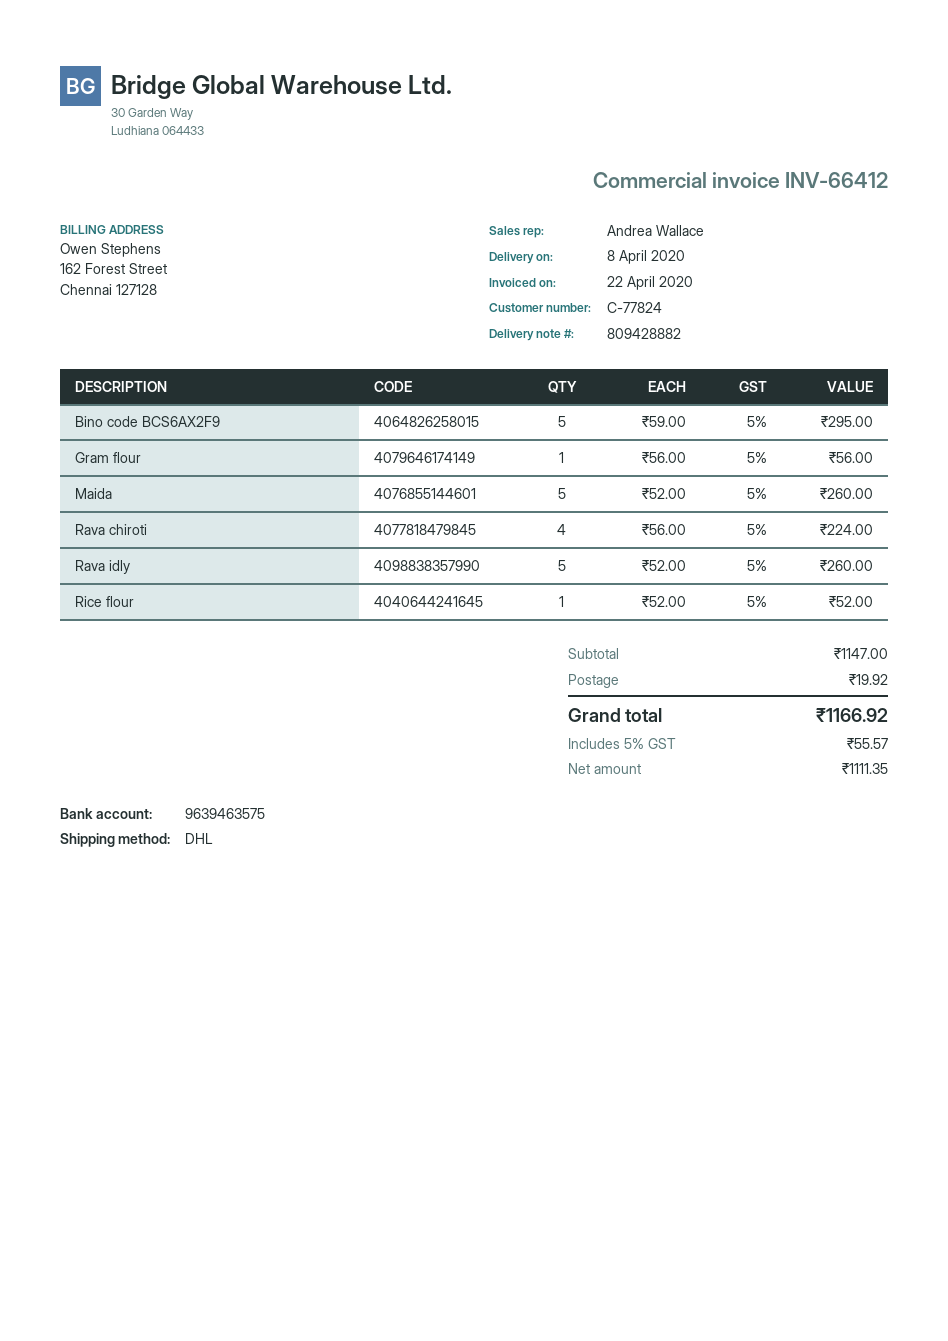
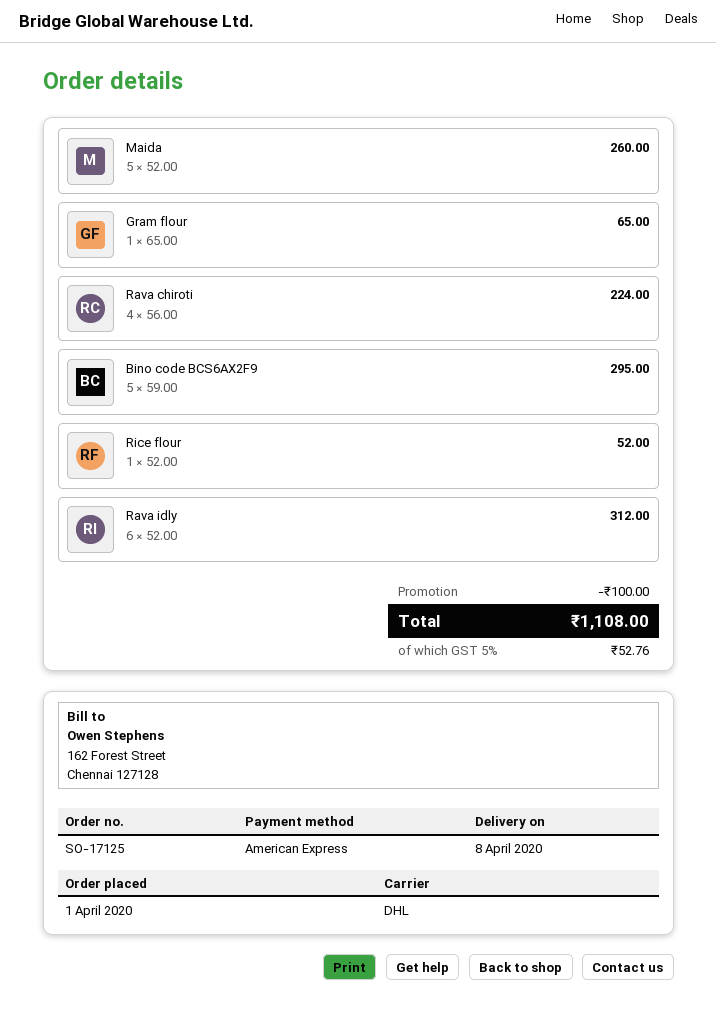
Gram flour: 1 x 56.00 = 56.00 -> 1 x 65.00 = 65.00
Rava idly: 5 x 52.00 = 260.00 -> 6 x 52.00 = 312.00
discount: none -> 100.00
shipping: 19.92 -> none
tax: 5% = 55.57 -> 5% = 52.76
total: 1166.92 -> 1108.00

